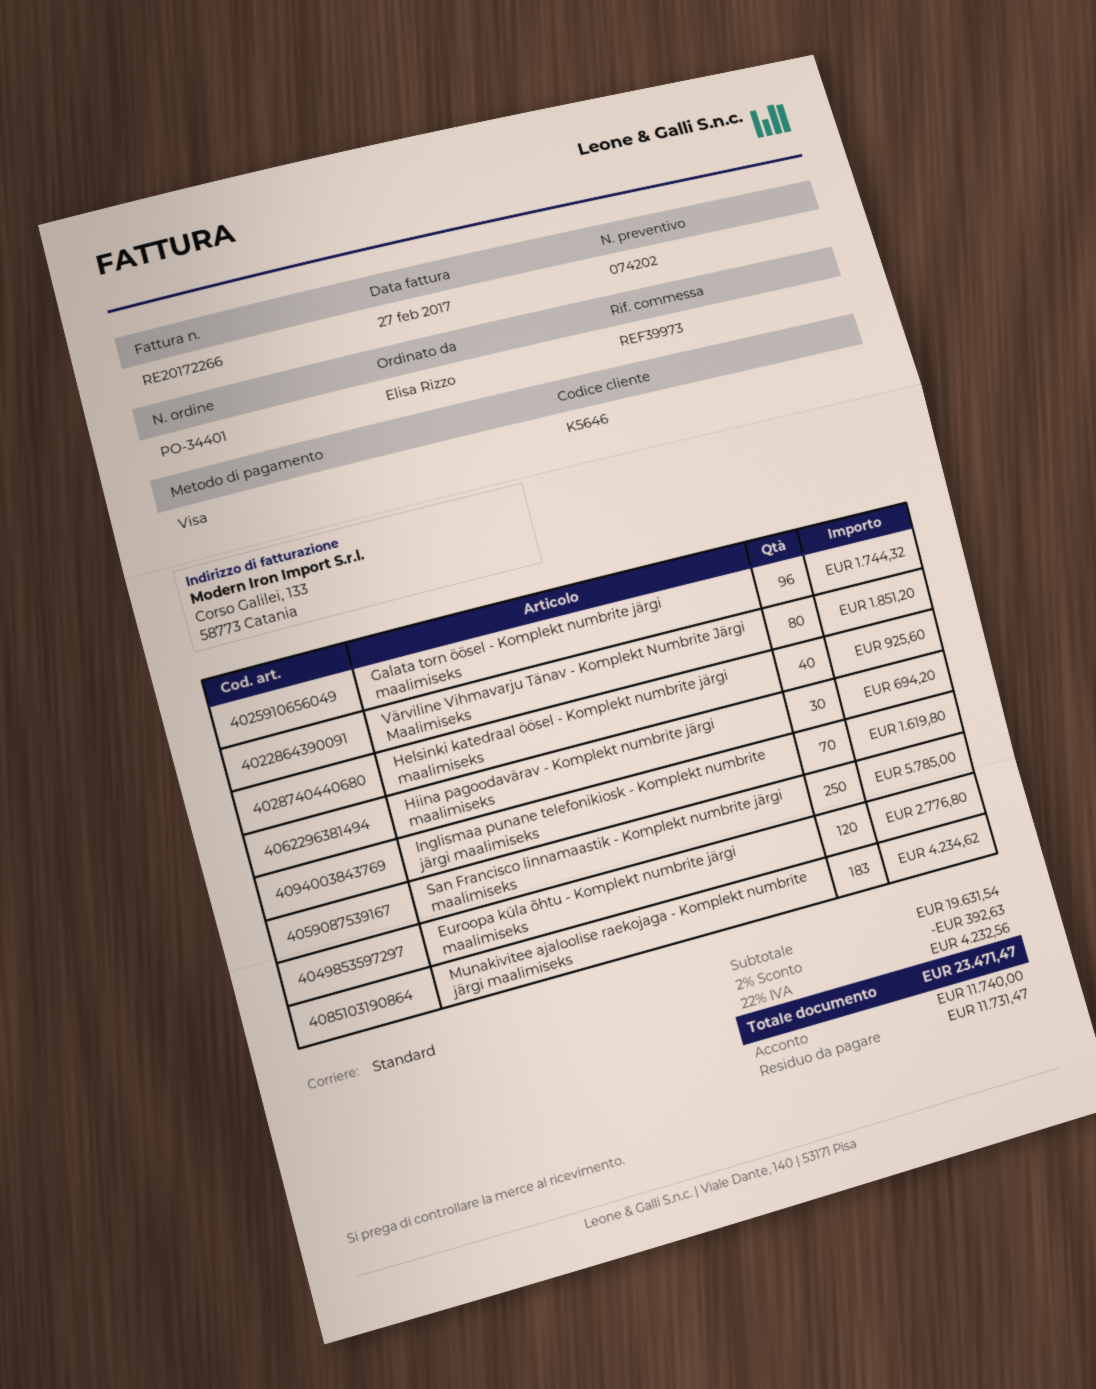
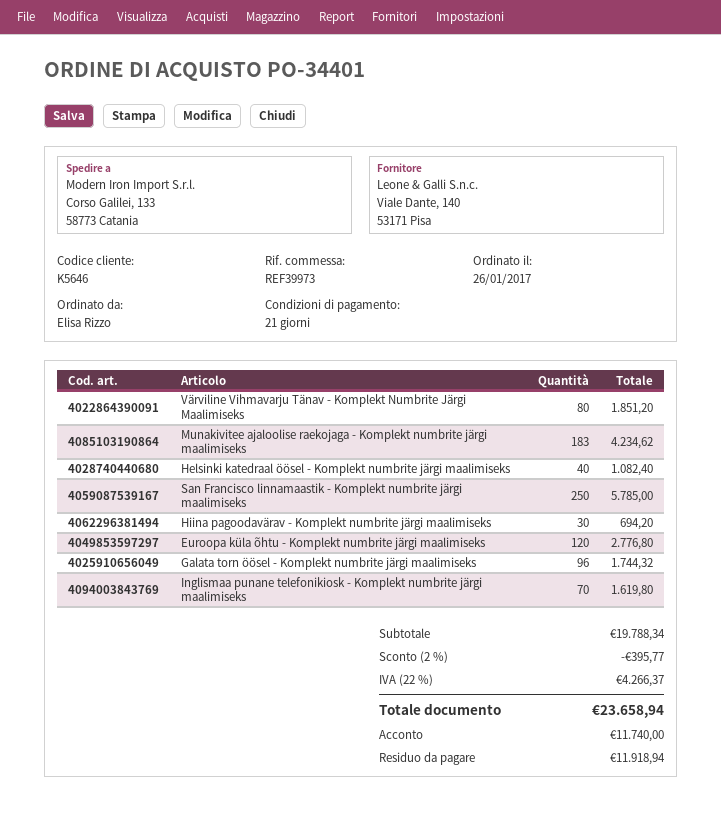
Helsinki katedraal öösel - Komplekt numbrite järgi maalimiseks: 40 for 925.60 -> 40 for 1082.40
subtotal: 19631.54 -> 19788.34
discount: 2% = 392.63 -> 2% = 395.77
tax: 22% = 4232.56 -> 22% = 4266.37
total: 23471.47 -> 23658.94
balance: 11731.47 -> 11918.94

